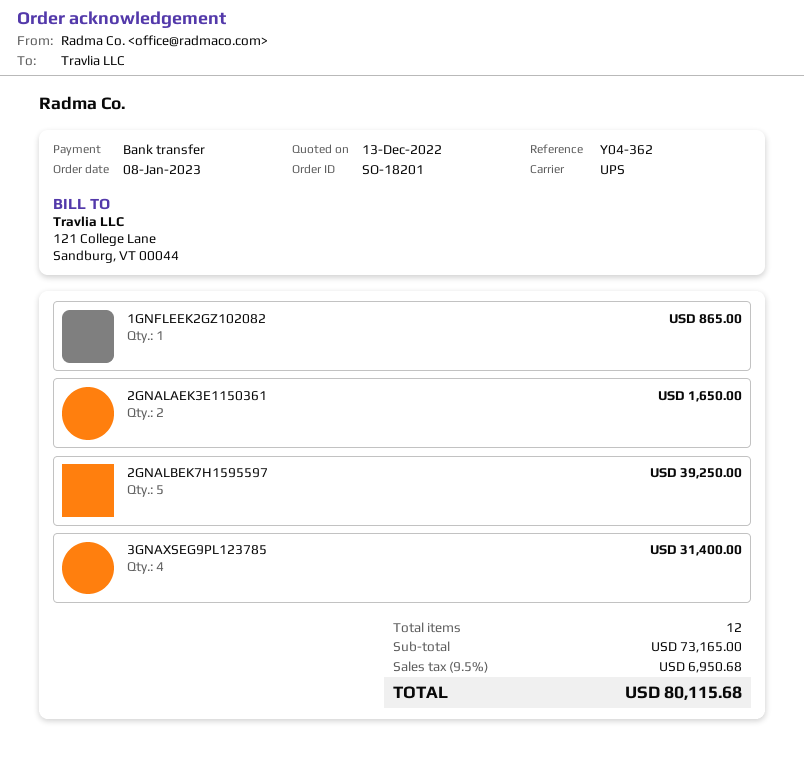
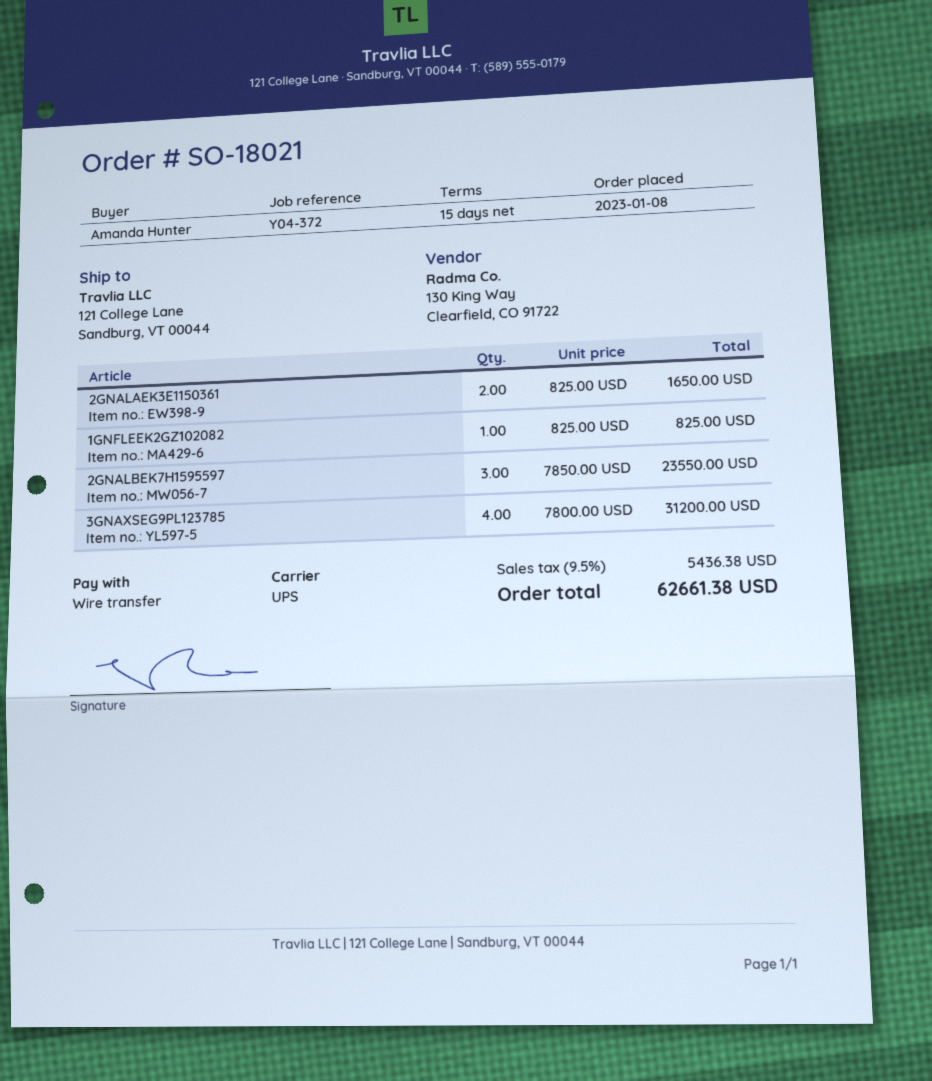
order number: SO-18201 -> SO-18021
reference: Y04-362 -> Y04-372
1GNFLEEK2GZ102082: 1 for 865.00 -> 1 for 825.00
2GNALBEK7H1595597: 5 for 39250.00 -> 3 for 23550.00
3GNAXSEG9PL123785: 4 for 31400.00 -> 4 for 31200.00
tax: 9.5% = 6950.68 -> 9.5% = 5436.38
total: 80115.68 -> 62661.38

